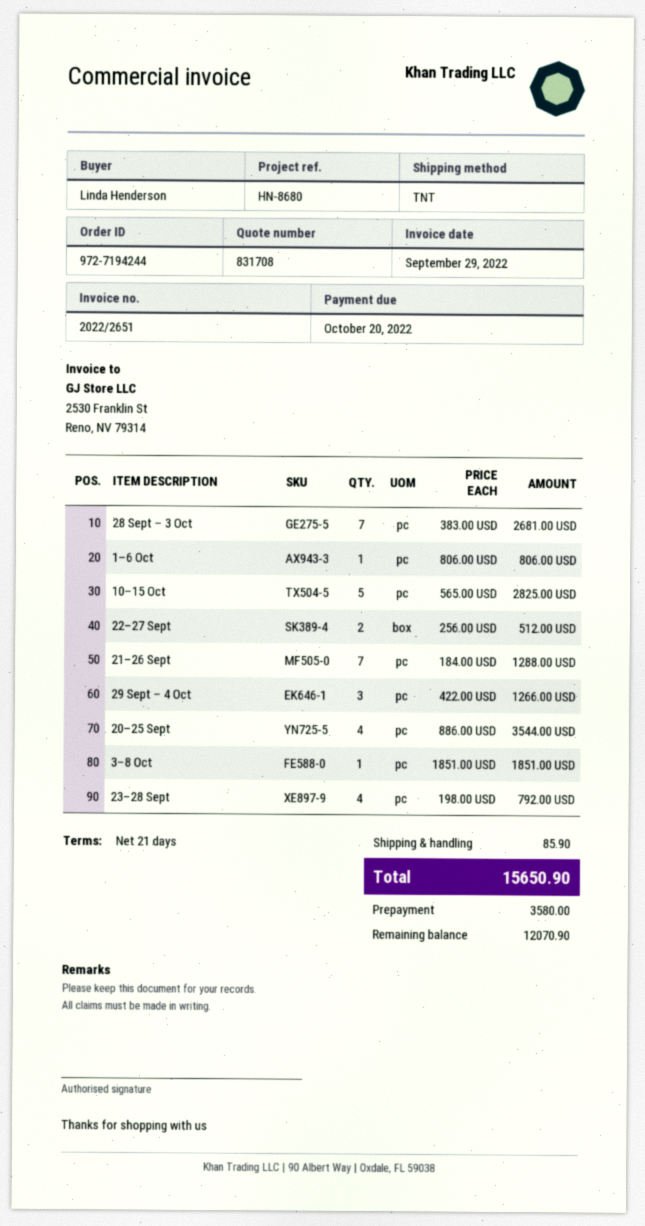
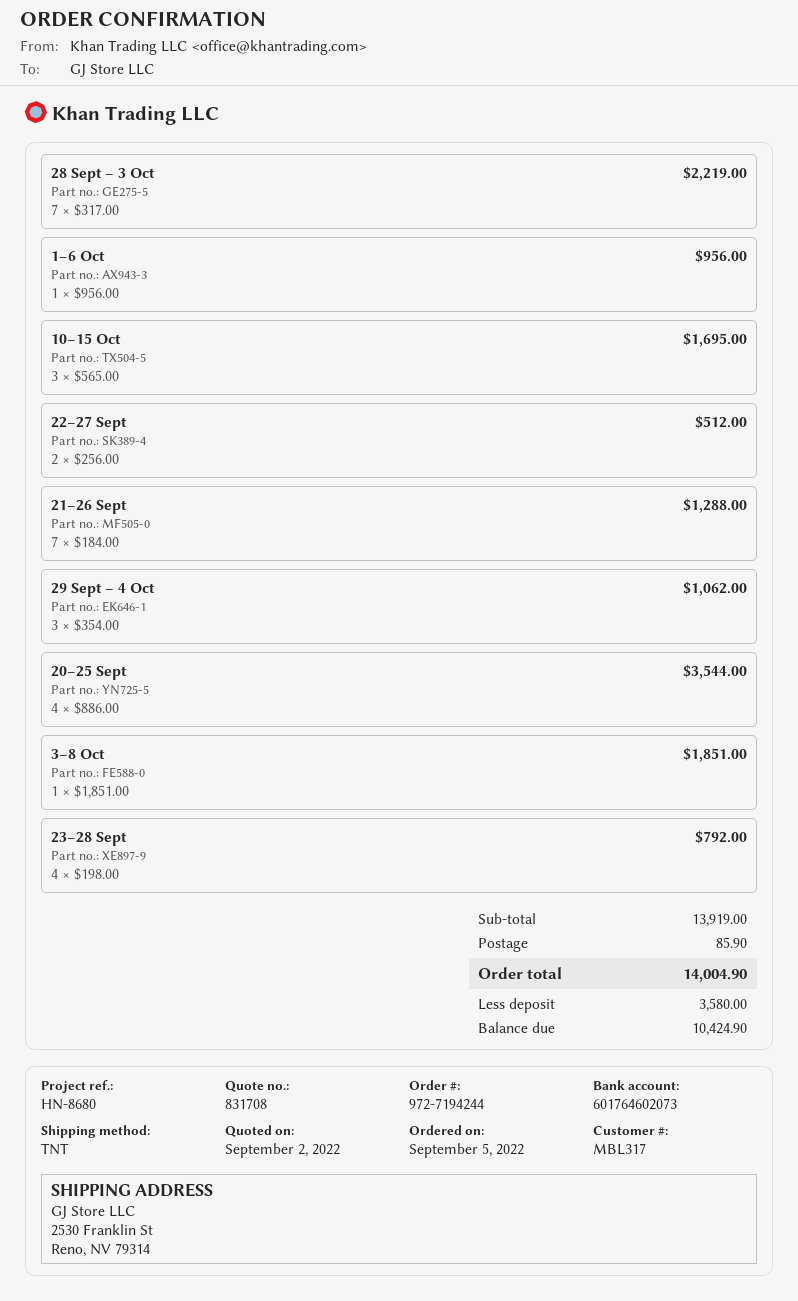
28 Sept – 3 Oct: 7 x 383.00 = 2681.00 -> 7 x 317.00 = 2219.00
1–6 Oct: 1 x 806.00 = 806.00 -> 1 x 956.00 = 956.00
10–15 Oct: 5 x 565.00 = 2825.00 -> 3 x 565.00 = 1695.00
29 Sept – 4 Oct: 3 x 422.00 = 1266.00 -> 3 x 354.00 = 1062.00
total: 15650.90 -> 14004.90
balance: 12070.90 -> 10424.90

